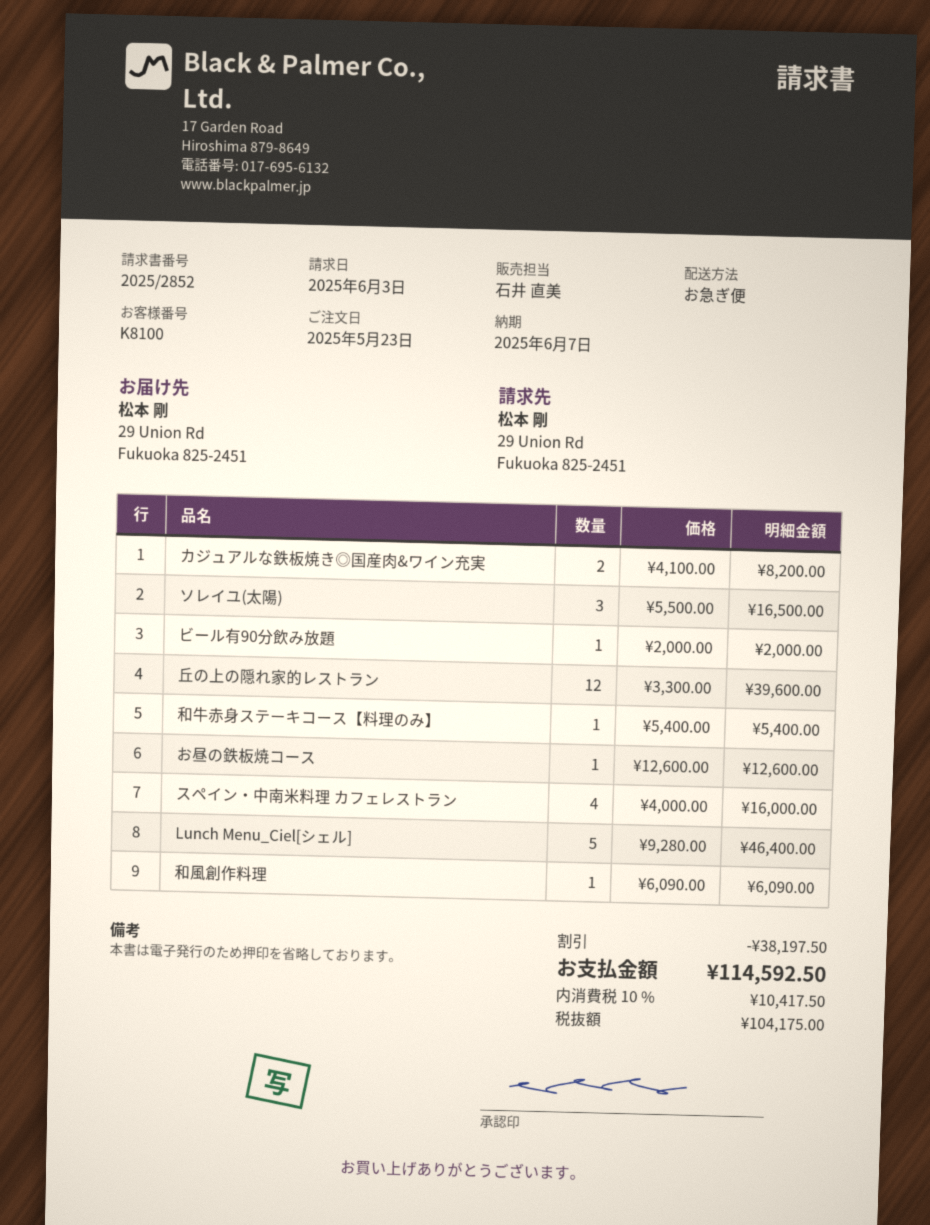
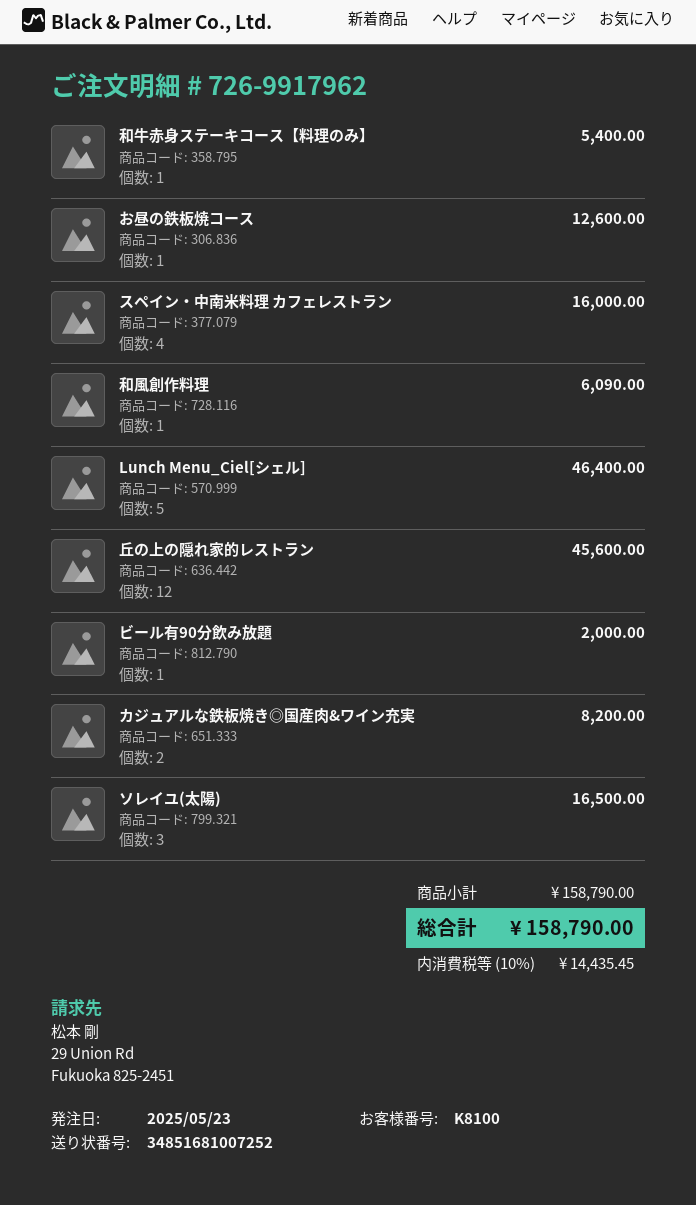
丘の上の隠れ家的レストラン: 12 for 39600.00 -> 12 for 45600.00
discount: 38197.50 -> none
tax: 10% = 10417.50 -> 10% = 14435.45
total: 114592.50 -> 158790.00

